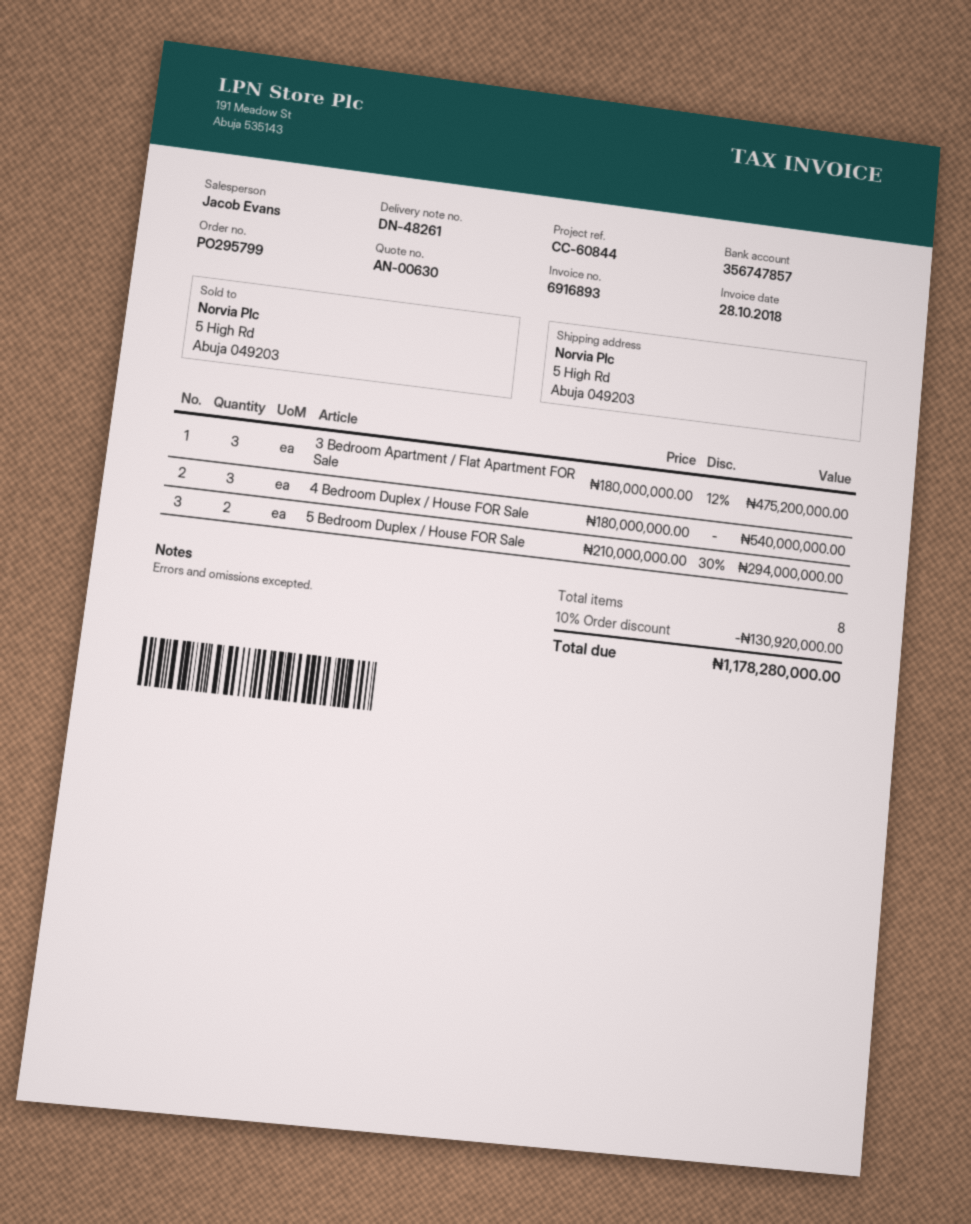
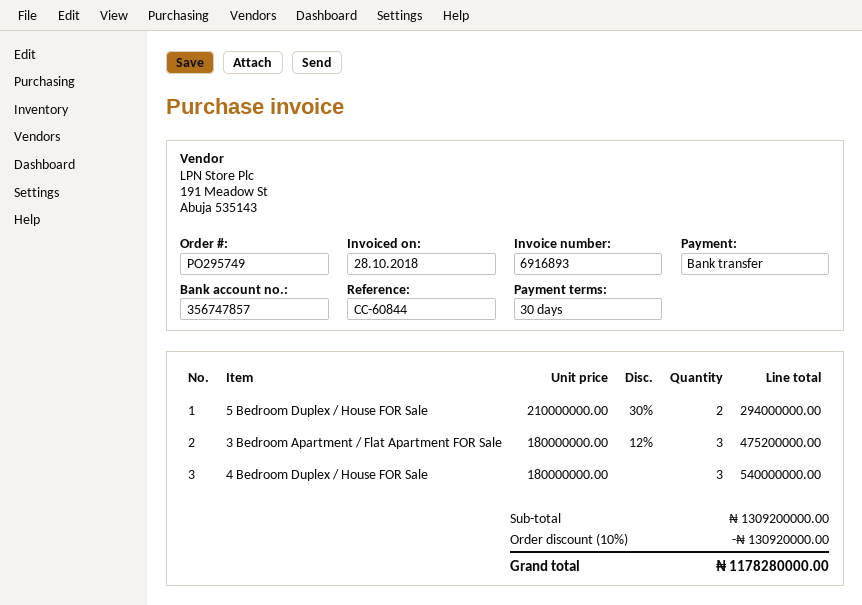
order number: PO295799 -> PO295749

